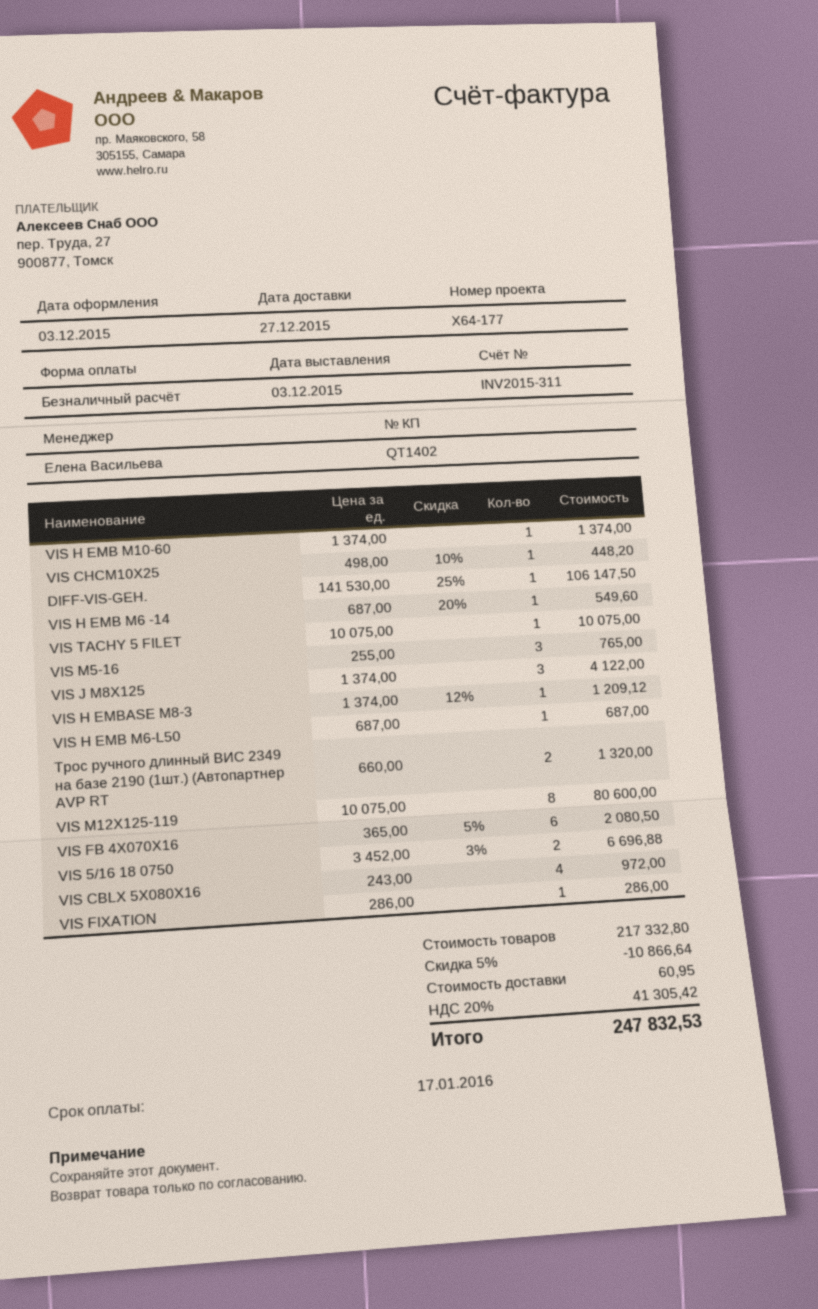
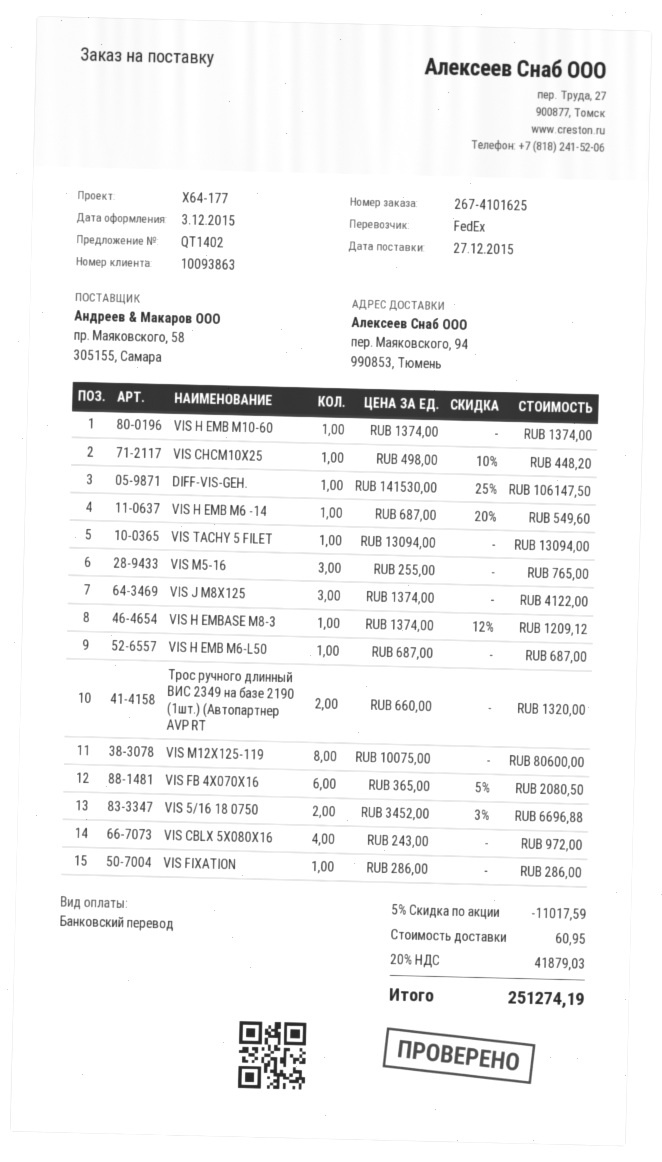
VIS TACHY 5 FILET: 1 x 10075.00 = 10075.00 -> 1 x 13094.00 = 13094.00
discount: 5% = 10866.64 -> 5% = 11017.59
tax: 20% = 41305.42 -> 20% = 41879.03
total: 247832.53 -> 251274.19

